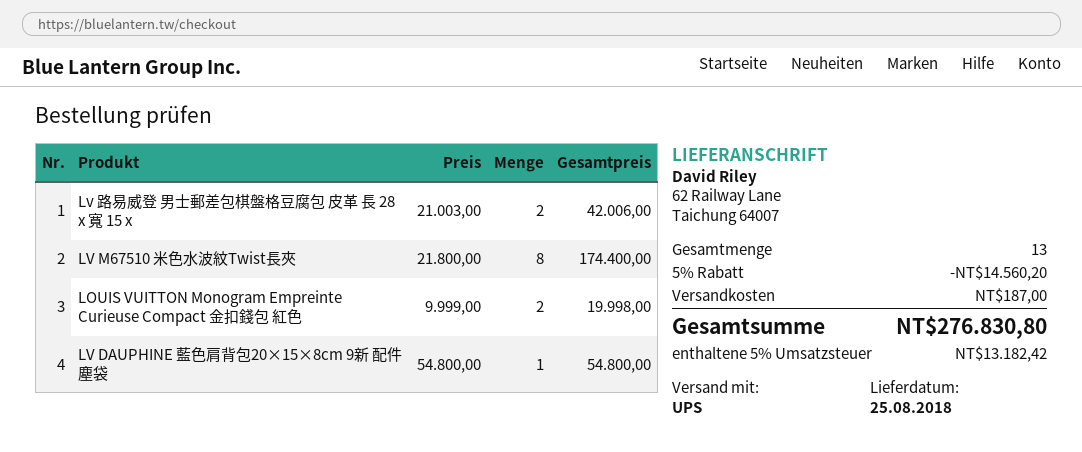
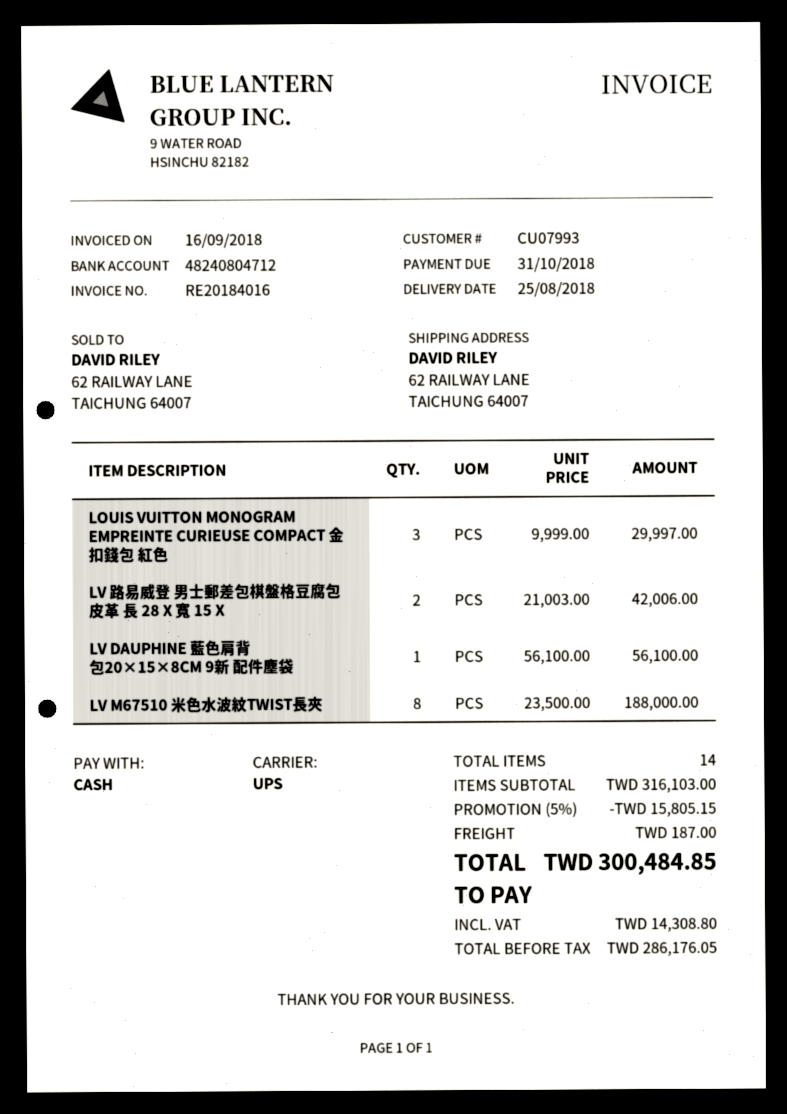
LV M67510 米色水波紋Twist長夾: 8 x 21800.00 = 174400.00 -> 8 x 23500.00 = 188000.00
LOUIS VUITTON Monogram Empreinte Curieuse Compact 金扣錢包 紅色: 2 x 9999.00 = 19998.00 -> 3 x 9999.00 = 29997.00
LV DAUPHINE 藍色肩背包20×15×8cm 9新 配件塵袋: 1 x 54800.00 = 54800.00 -> 1 x 56100.00 = 56100.00
total quantity: 13 -> 14
discount: 5% = 14560.20 -> 5% = 15805.15
tax: 13182.42 -> 14308.80
total: 276830.80 -> 300484.85

